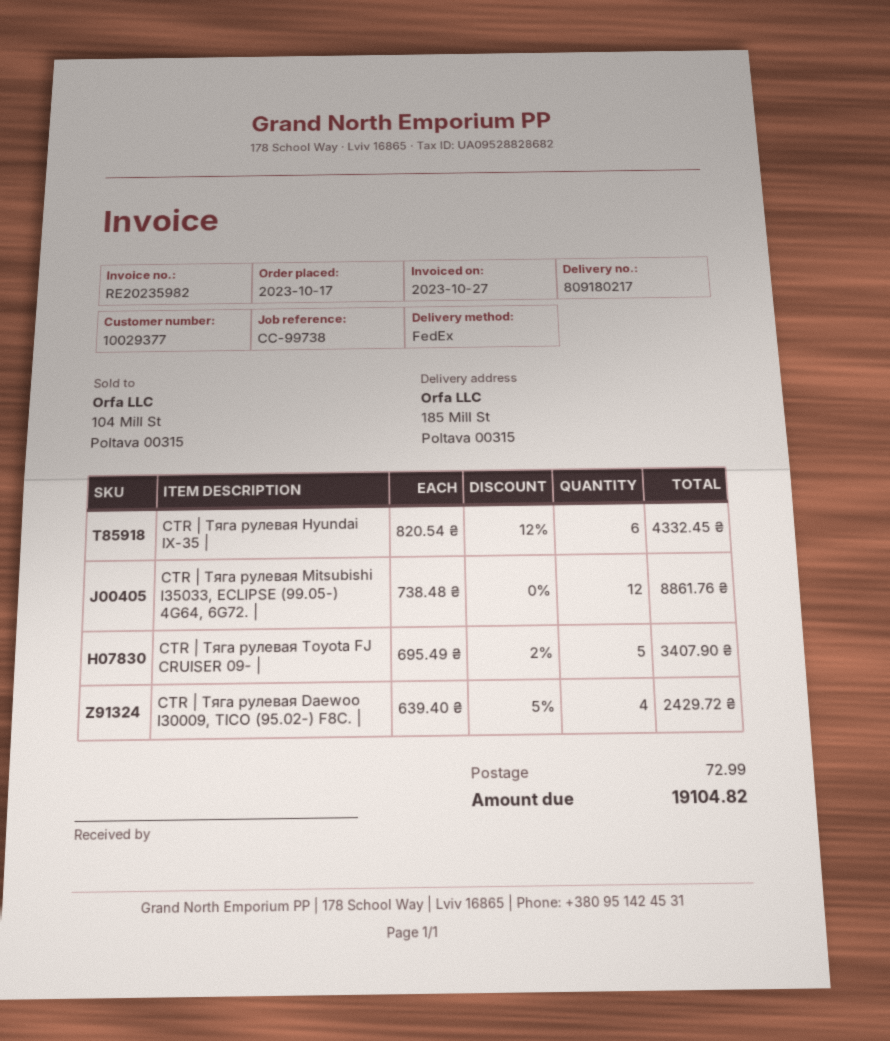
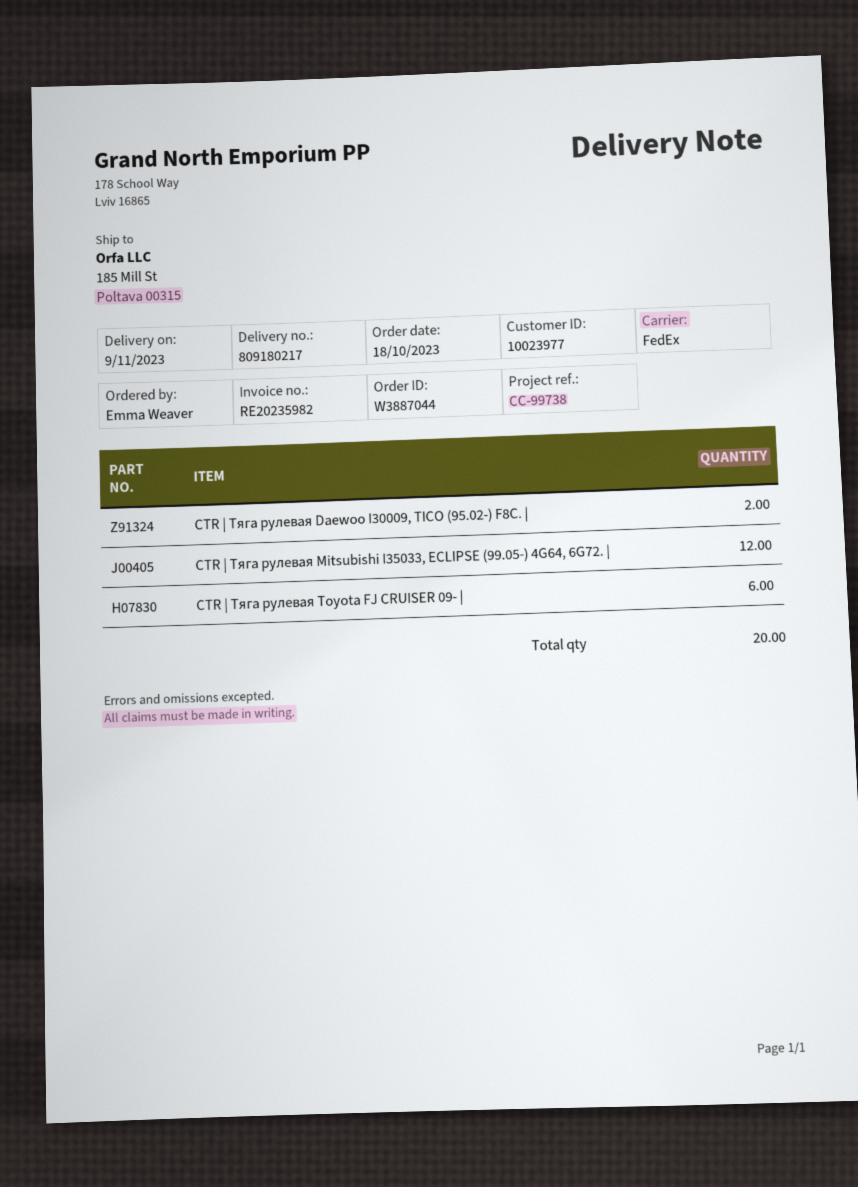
order date: 2023-10-17 -> 2023-10-18
customer number: 10029377 -> 10023977
CTR | Тяга рулевая Hyundai IX-35 |: 6 -> none
CTR | Тяга рулевая Toyota FJ CRUISER 09- |: 5 -> 6
CTR | Тяга рулевая Daewoo I30009, TICO (95.02-) F8C. |: 4 -> 2

